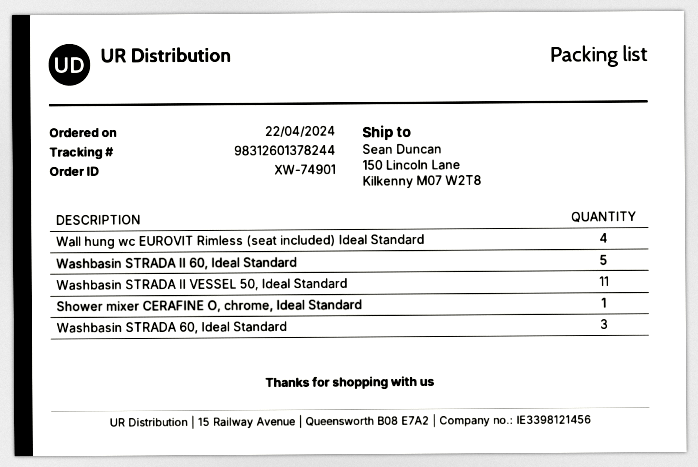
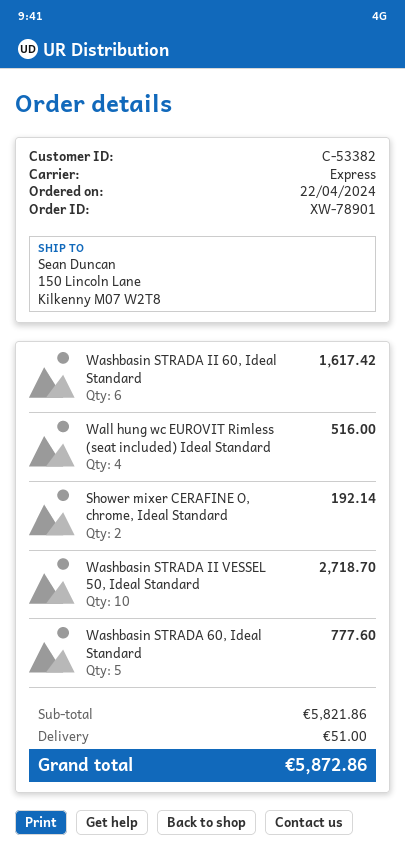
order number: XW-74901 -> XW-78901
Washbasin STRADA II 60, Ideal Standard: 5 -> 6
Washbasin STRADA II VESSEL 50, Ideal Standard: 11 -> 10
Shower mixer CERAFINE O, chrome, Ideal Standard: 1 -> 2
Washbasin STRADA 60, Ideal Standard: 3 -> 5

